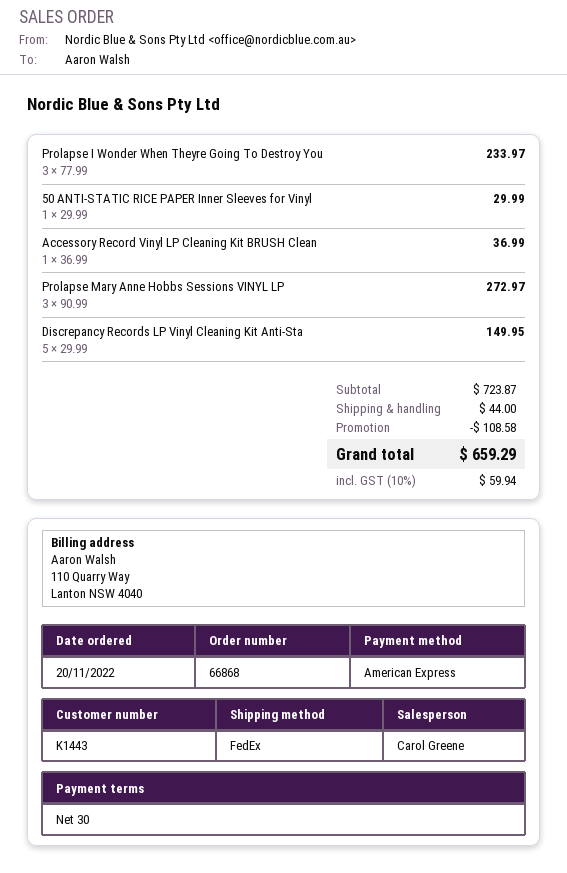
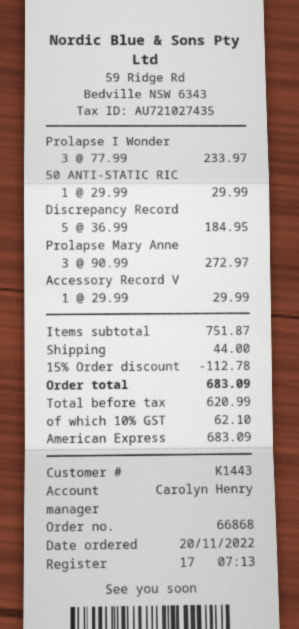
sales rep: Carol Greene -> Carolyn Henry
Accessory Record Vinyl LP Cleaning Kit BRUSH Clean: 1 x 36.99 = 36.99 -> 1 x 29.99 = 29.99
Discrepancy Records LP Vinyl Cleaning Kit Anti-Sta: 5 x 29.99 = 149.95 -> 5 x 36.99 = 184.95
subtotal: 723.87 -> 751.87
discount: 108.58 -> 112.78
tax: 10% = 59.94 -> 10% = 62.10
total: 659.29 -> 683.09

